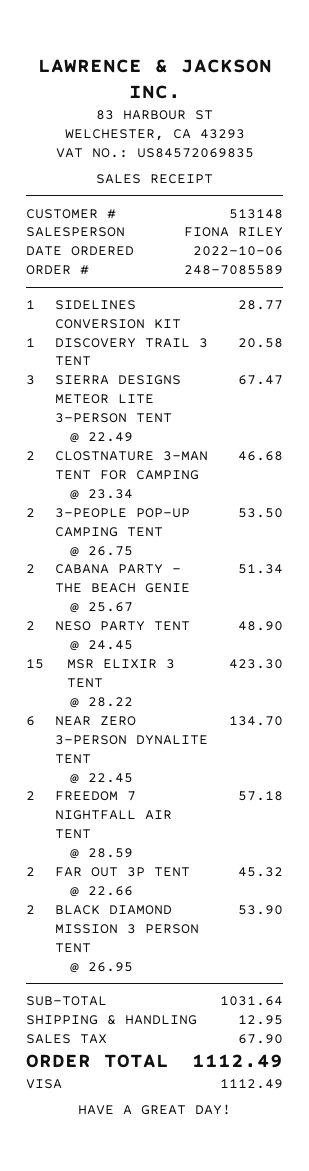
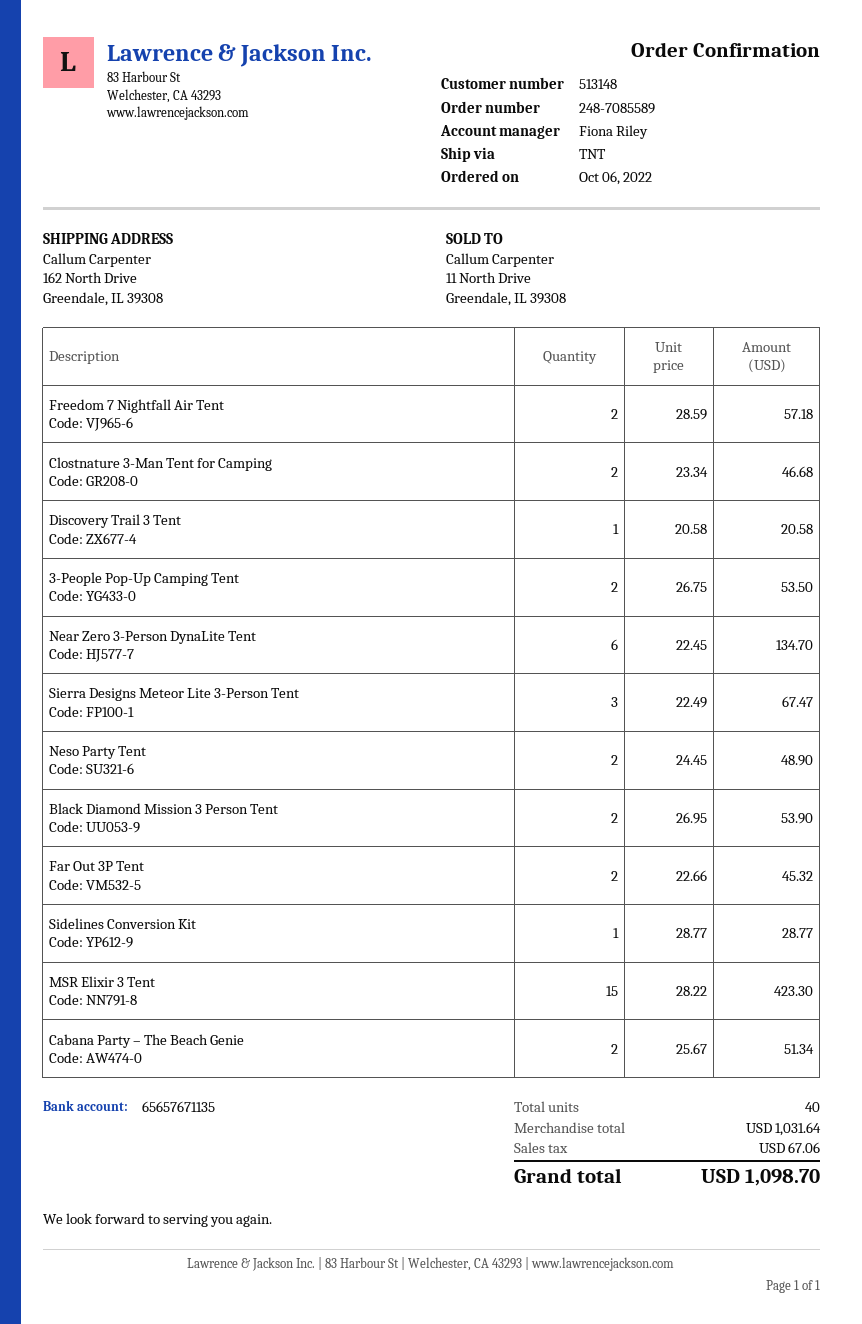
shipping: 12.95 -> none
tax: 67.90 -> 67.06
total: 1112.49 -> 1098.70

